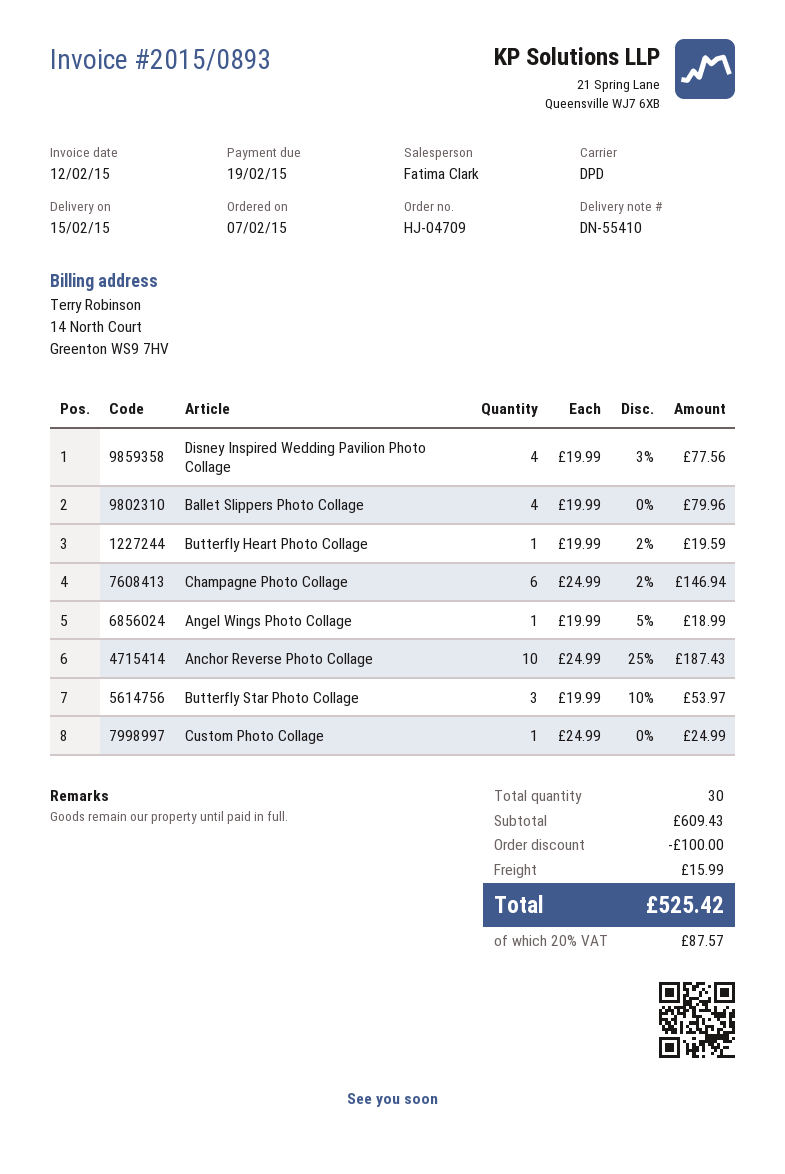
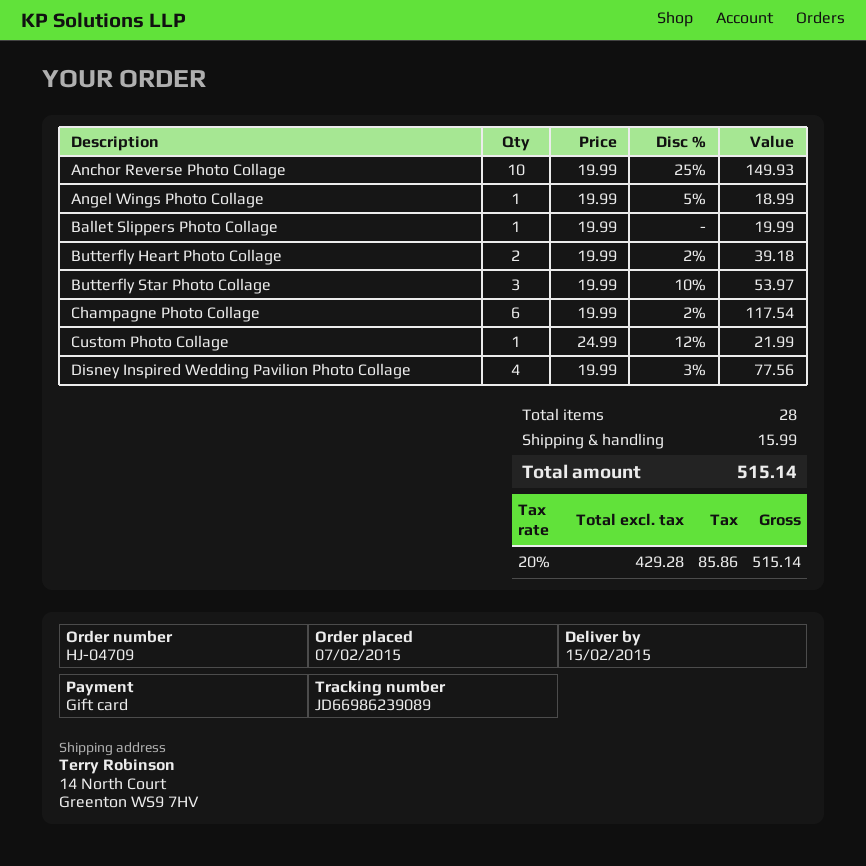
Ballet Slippers Photo Collage: 4 x 19.99 = 79.96 -> 1 x 19.99 = 19.99
Butterfly Heart Photo Collage: 1 x 19.99 - 2% = 19.59 -> 2 x 19.99 - 2% = 39.18
Champagne Photo Collage: 6 x 24.99 - 2% = 146.94 -> 6 x 19.99 - 2% = 117.54
Anchor Reverse Photo Collage: 10 x 24.99 - 25% = 187.43 -> 10 x 19.99 - 25% = 149.93
Custom Photo Collage: 1 x 24.99 = 24.99 -> 1 x 24.99 - 12% = 21.99
total quantity: 30 -> 28
discount: 100.00 -> none
tax: 20% = 87.57 -> 20% = 85.86
total: 525.42 -> 515.14

